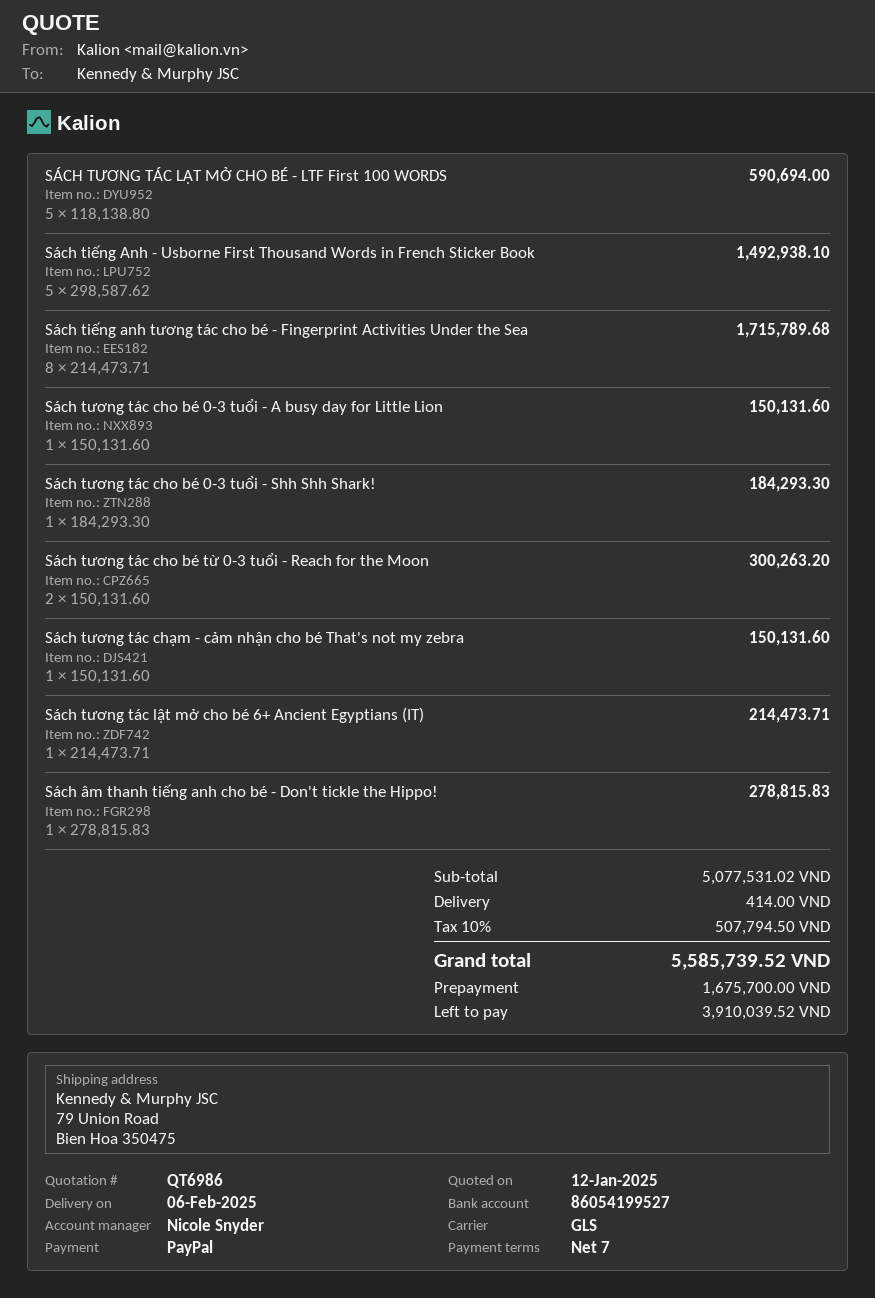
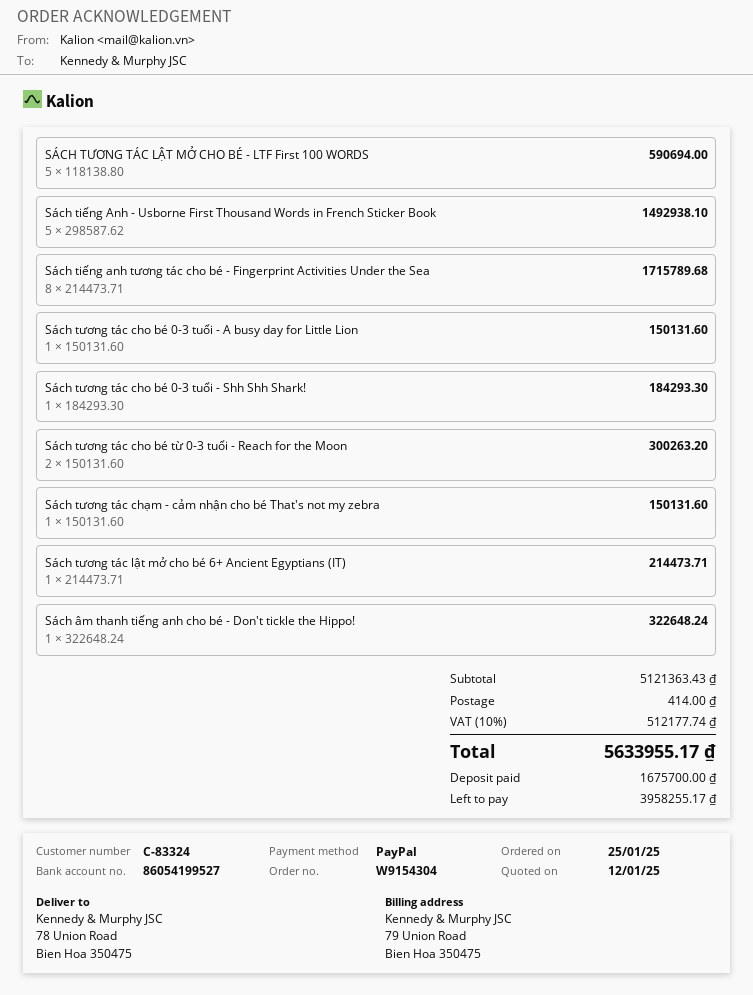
ship to: 79 Union Road, Bien Hoa 350475 -> 78 Union Road, Bien Hoa 350475
Sách âm thanh tiếng anh cho bé - Don't tickle the Hippo!: 1 x 278815.83 = 278815.83 -> 1 x 322648.24 = 322648.24
subtotal: 5077531.02 -> 5121363.43
tax: 10% = 507794.50 -> 10% = 512177.74
total: 5585739.52 -> 5633955.17
balance: 3910039.52 -> 3958255.17

